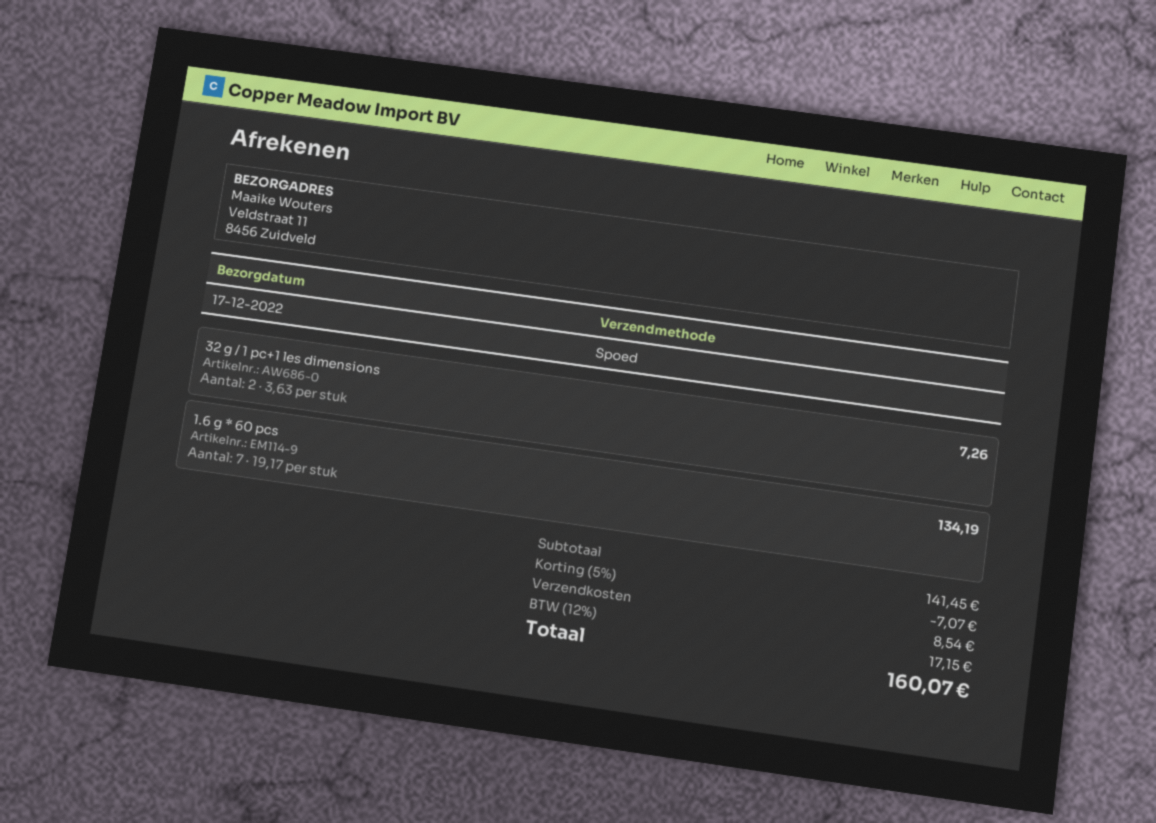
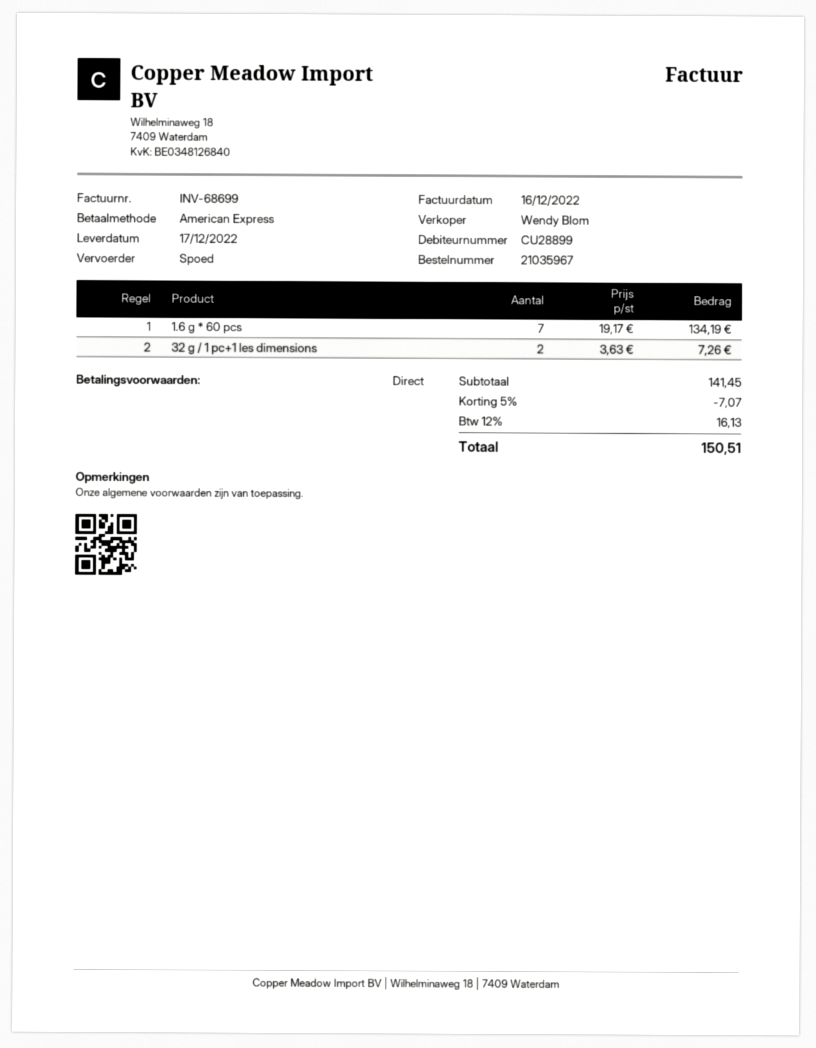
shipping: 8.54 -> none
tax: 12% = 17.15 -> 12% = 16.13
total: 160.07 -> 150.51

